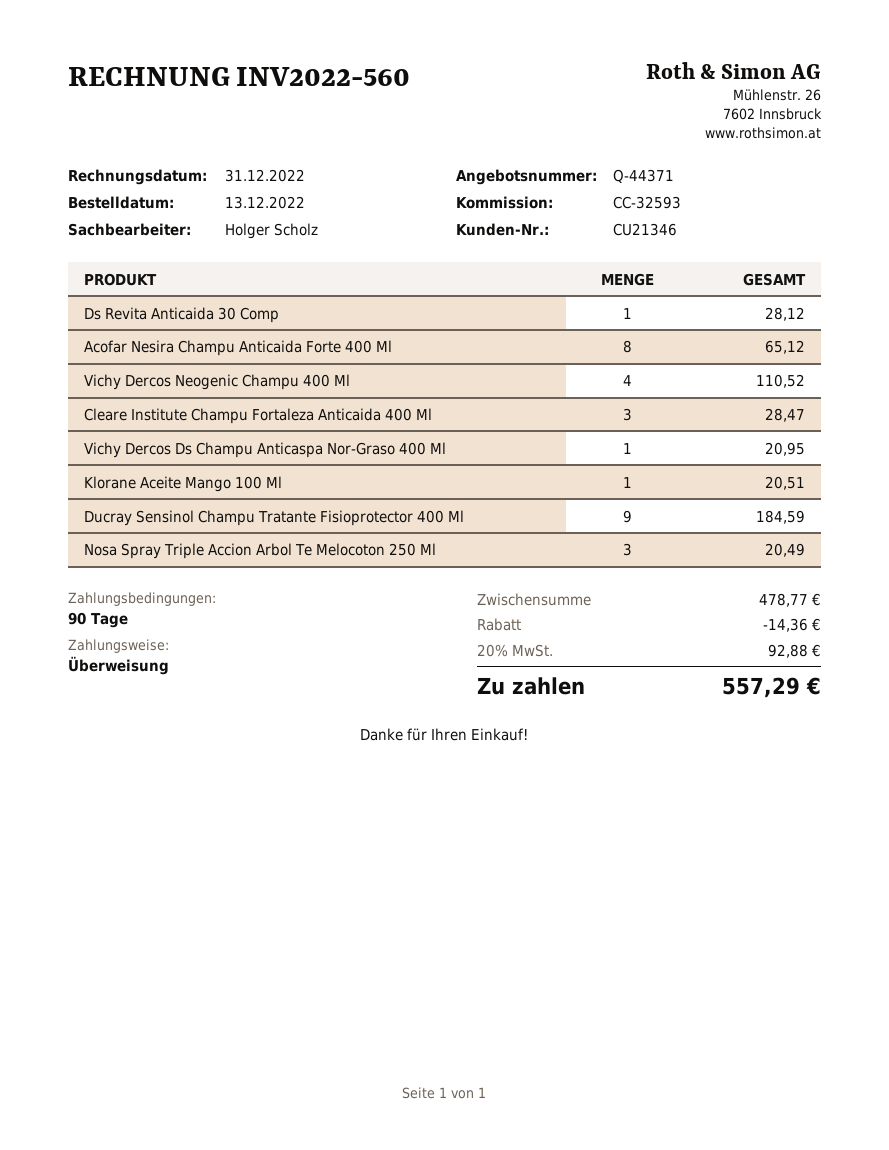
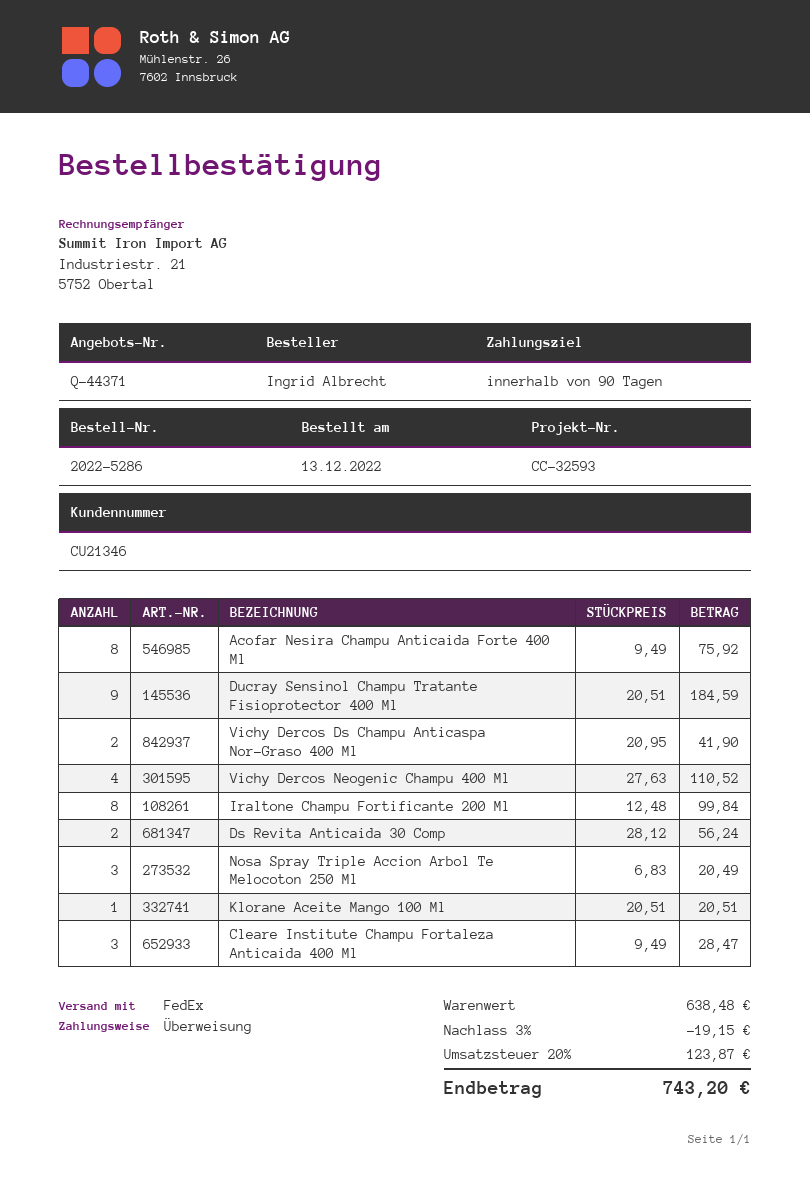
Ds Revita Anticaida 30 Comp: 1 for 28.12 -> 2 for 56.24
Acofar Nesira Champu Anticaida Forte 400 Ml: 8 for 65.12 -> 8 for 75.92
Vichy Dercos Ds Champu Anticaspa Nor-Graso 400 Ml: 1 for 20.95 -> 2 for 41.90
Iraltone Champu Fortificante 200 Ml: none -> 8 for 99.84
subtotal: 478.77 -> 638.48
discount: 14.36 -> 19.15
tax: 20% = 92.88 -> 20% = 123.87
total: 557.29 -> 743.20

